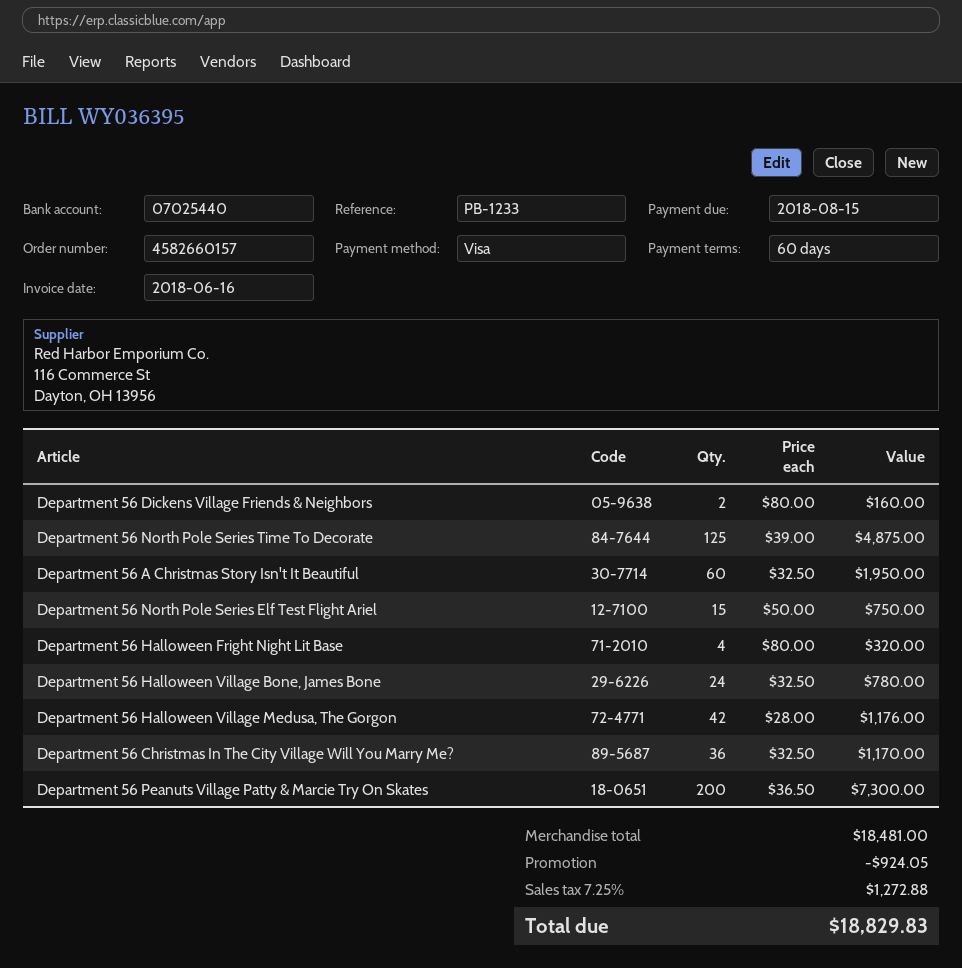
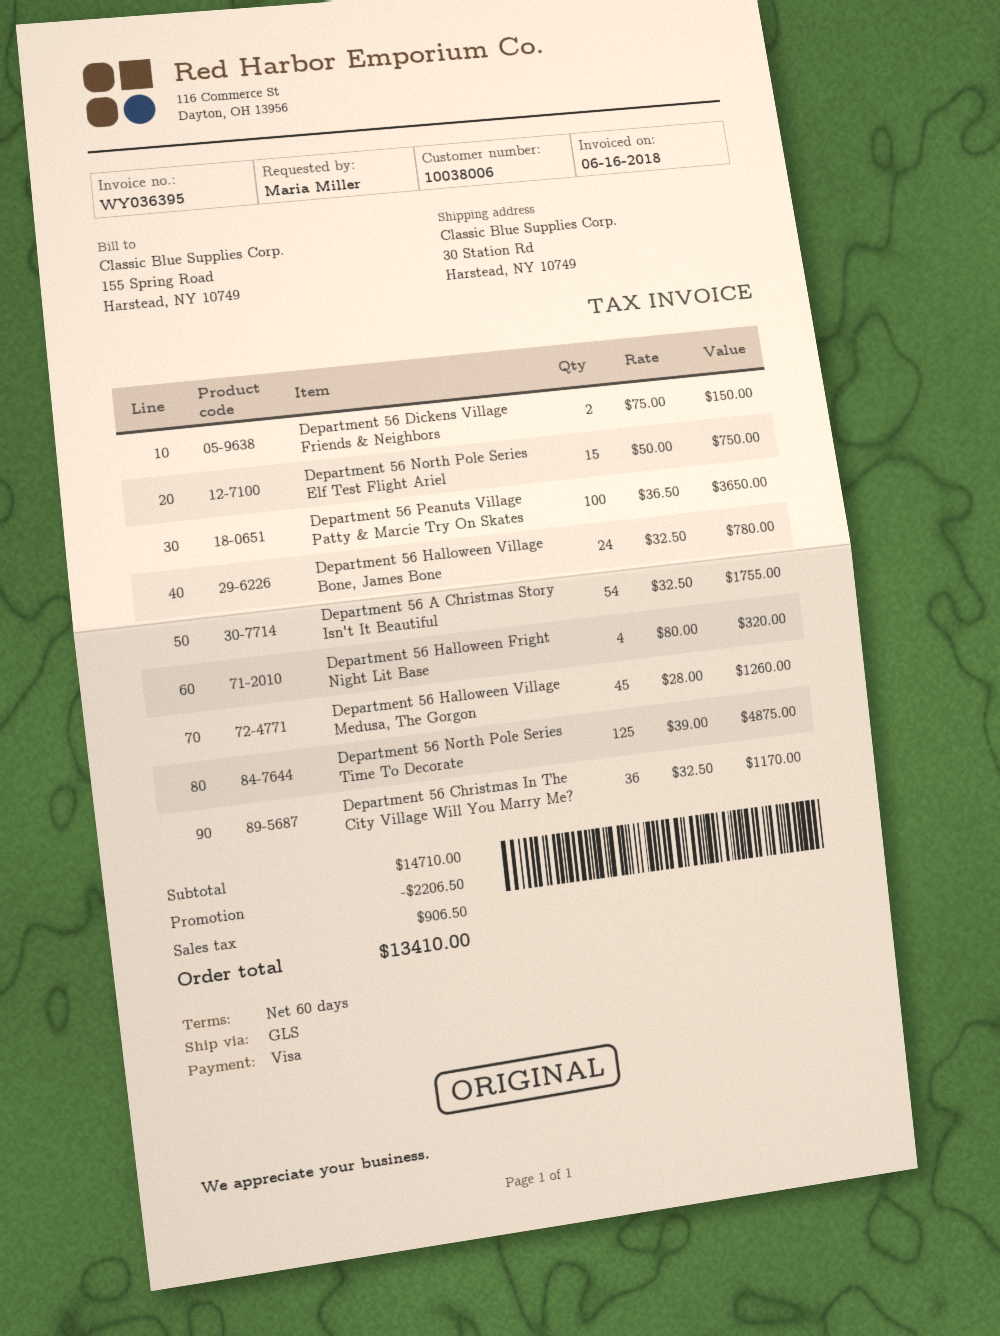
Department 56 Dickens Village Friends & Neighbors: 2 x 80.00 = 160.00 -> 2 x 75.00 = 150.00
Department 56 A Christmas Story Isn't It Beautiful: 60 x 32.50 = 1950.00 -> 54 x 32.50 = 1755.00
Department 56 Halloween Village Medusa, The Gorgon: 42 x 28.00 = 1176.00 -> 45 x 28.00 = 1260.00
Department 56 Peanuts Village Patty & Marcie Try On Skates: 200 x 36.50 = 7300.00 -> 100 x 36.50 = 3650.00
subtotal: 18481.00 -> 14710.00
discount: 924.05 -> 2206.50
tax: 1272.88 -> 906.50
total: 18829.83 -> 13410.00

